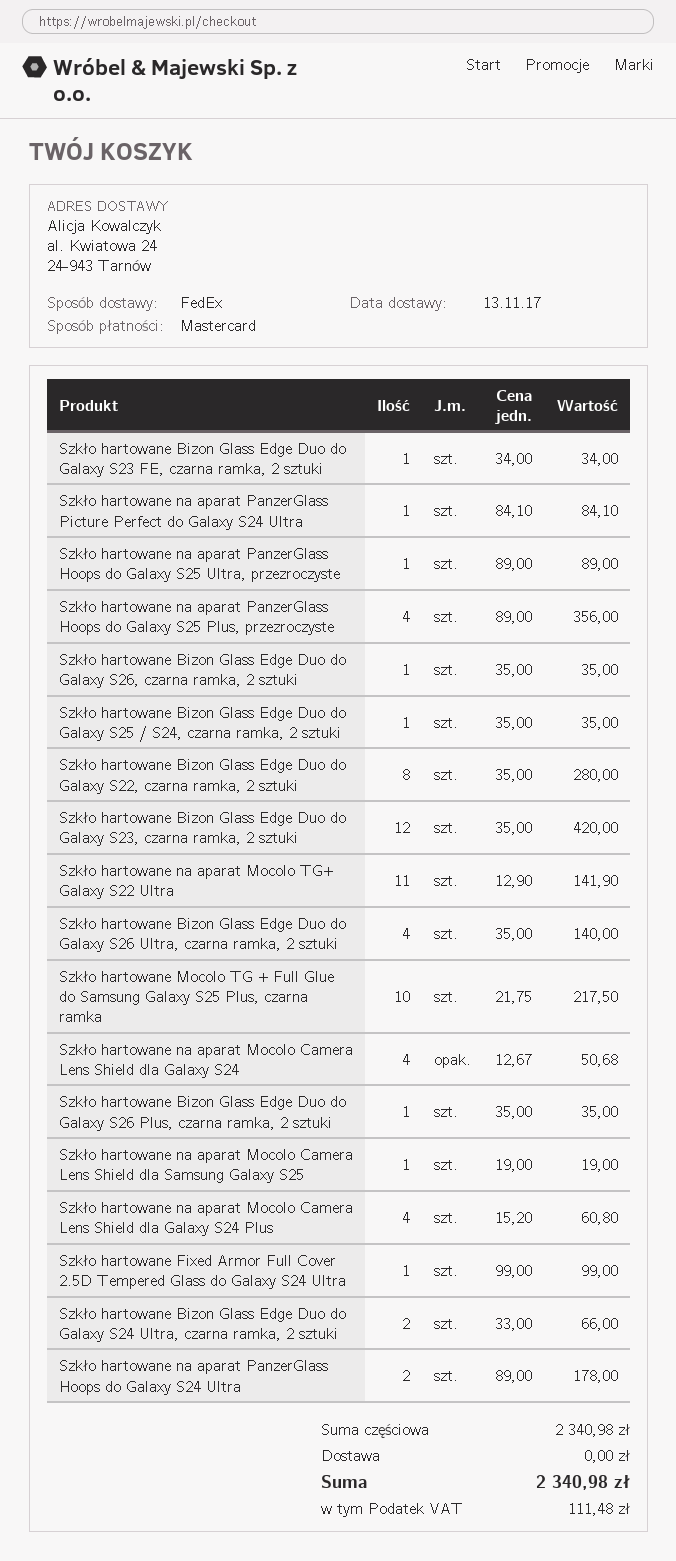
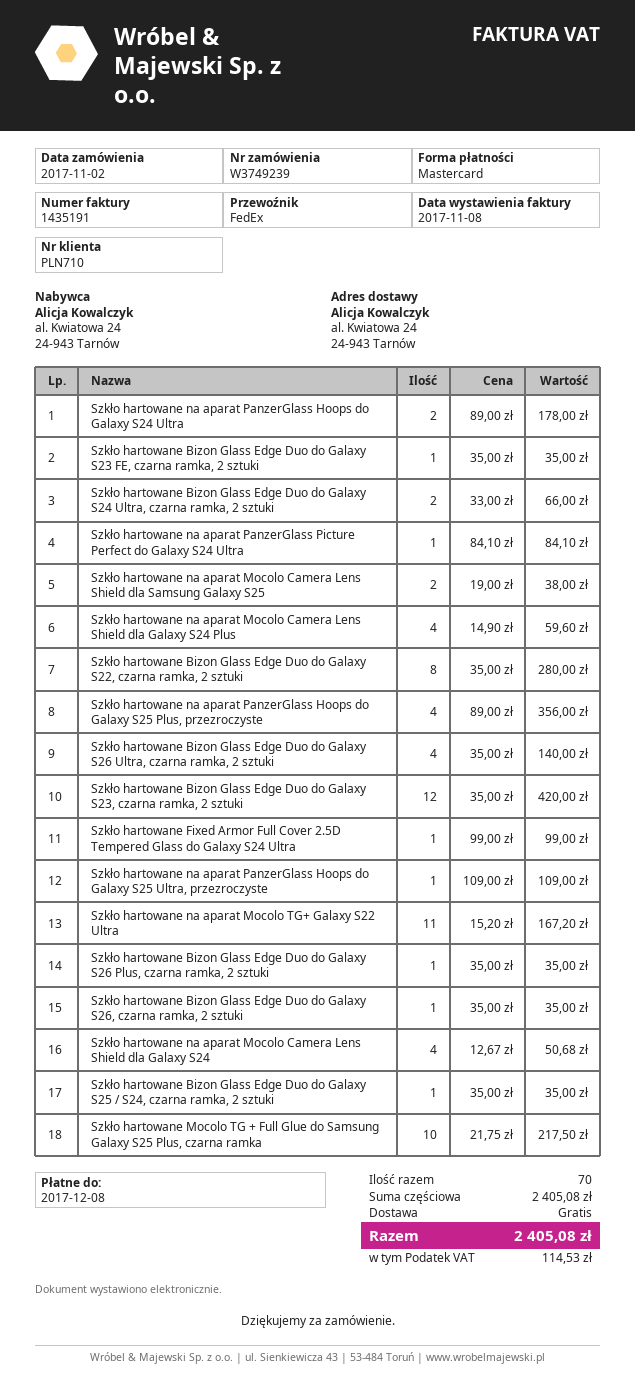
Szkło hartowane Bizon Glass Edge Duo do Galaxy S23 FE, czarna ramka, 2 sztuki: 1 x 34.00 = 34.00 -> 1 x 35.00 = 35.00
Szkło hartowane na aparat PanzerGlass Hoops do Galaxy S25 Ultra, przezroczyste: 1 x 89.00 = 89.00 -> 1 x 109.00 = 109.00
Szkło hartowane na aparat Mocolo TG+ Galaxy S22 Ultra: 11 x 12.90 = 141.90 -> 11 x 15.20 = 167.20
Szkło hartowane na aparat Mocolo Camera Lens Shield dla Samsung Galaxy S25: 1 x 19.00 = 19.00 -> 2 x 19.00 = 38.00
Szkło hartowane na aparat Mocolo Camera Lens Shield dla Galaxy S24 Plus: 4 x 15.20 = 60.80 -> 4 x 14.90 = 59.60
subtotal: 2340.98 -> 2405.08
tax: 111.48 -> 114.53
total: 2340.98 -> 2405.08

